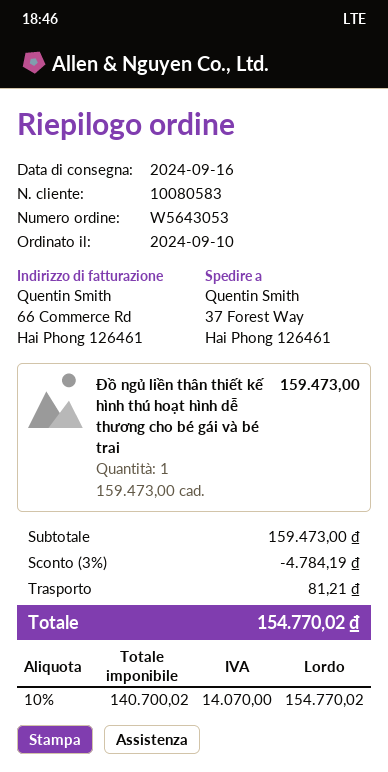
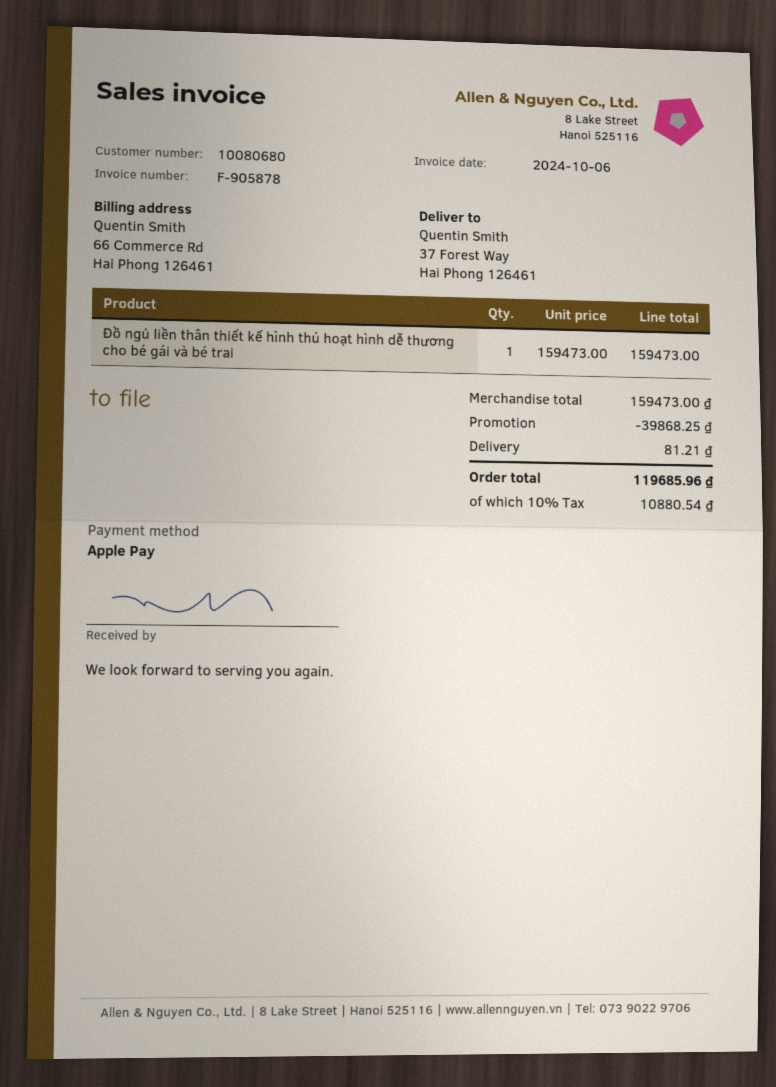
customer number: 10080583 -> 10080680
discount: 4784.19 -> 39868.25
tax: 10% = 14070.00 -> 10% = 10880.54
total: 154770.02 -> 119685.96

